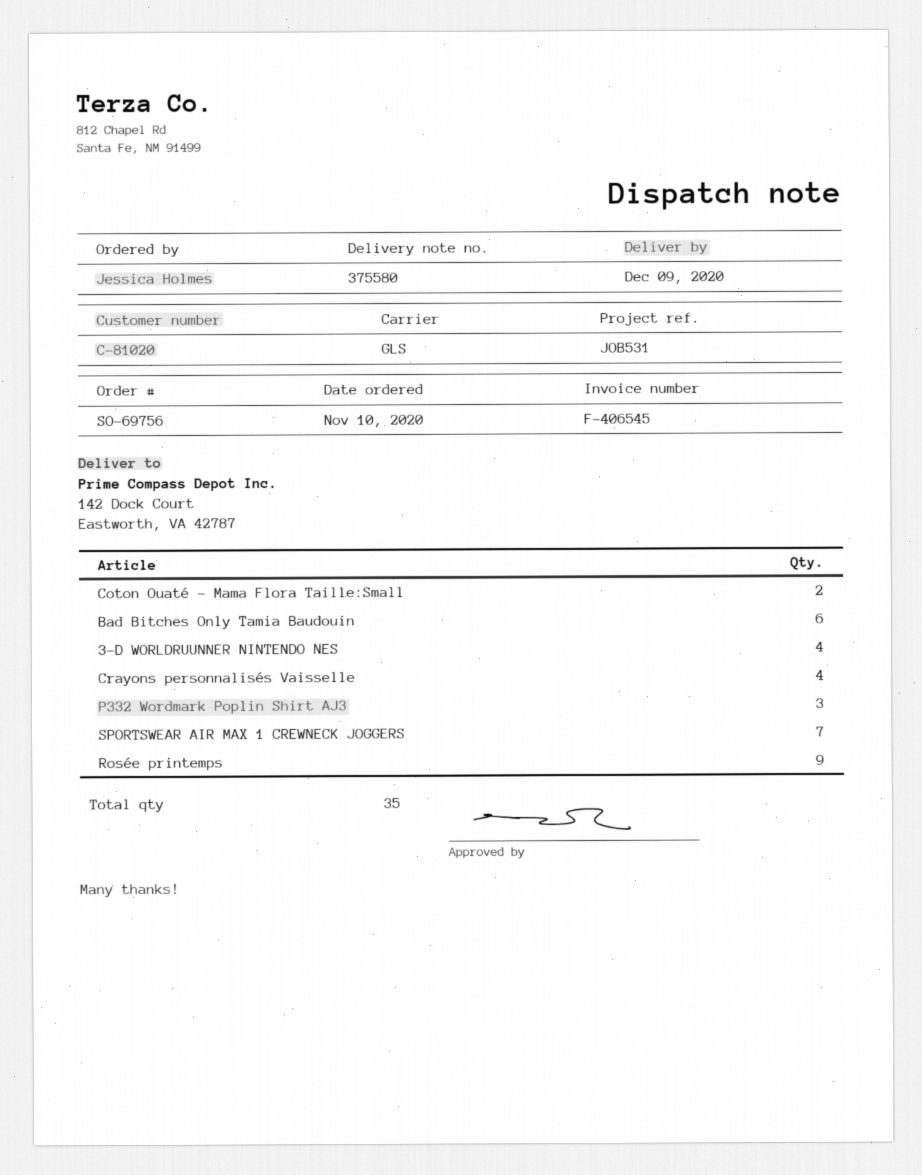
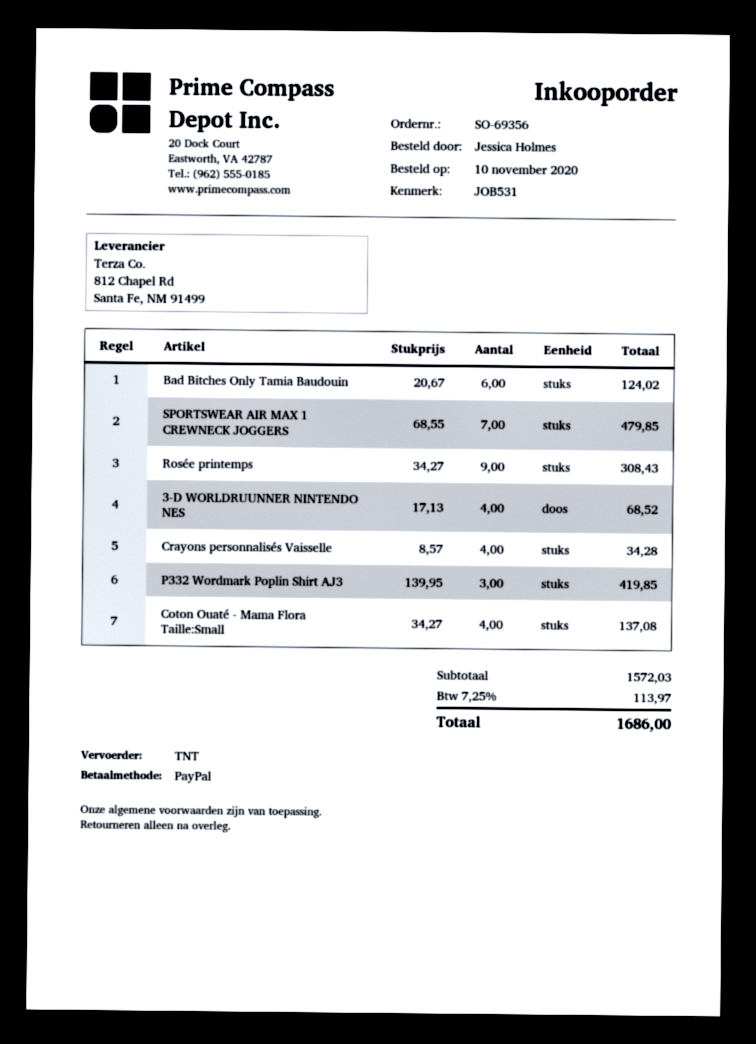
order number: SO-69756 -> SO-69356
shipping method: GLS -> TNT
Coton Ouaté - Mama Flora Taille:Small: 2 -> 4

